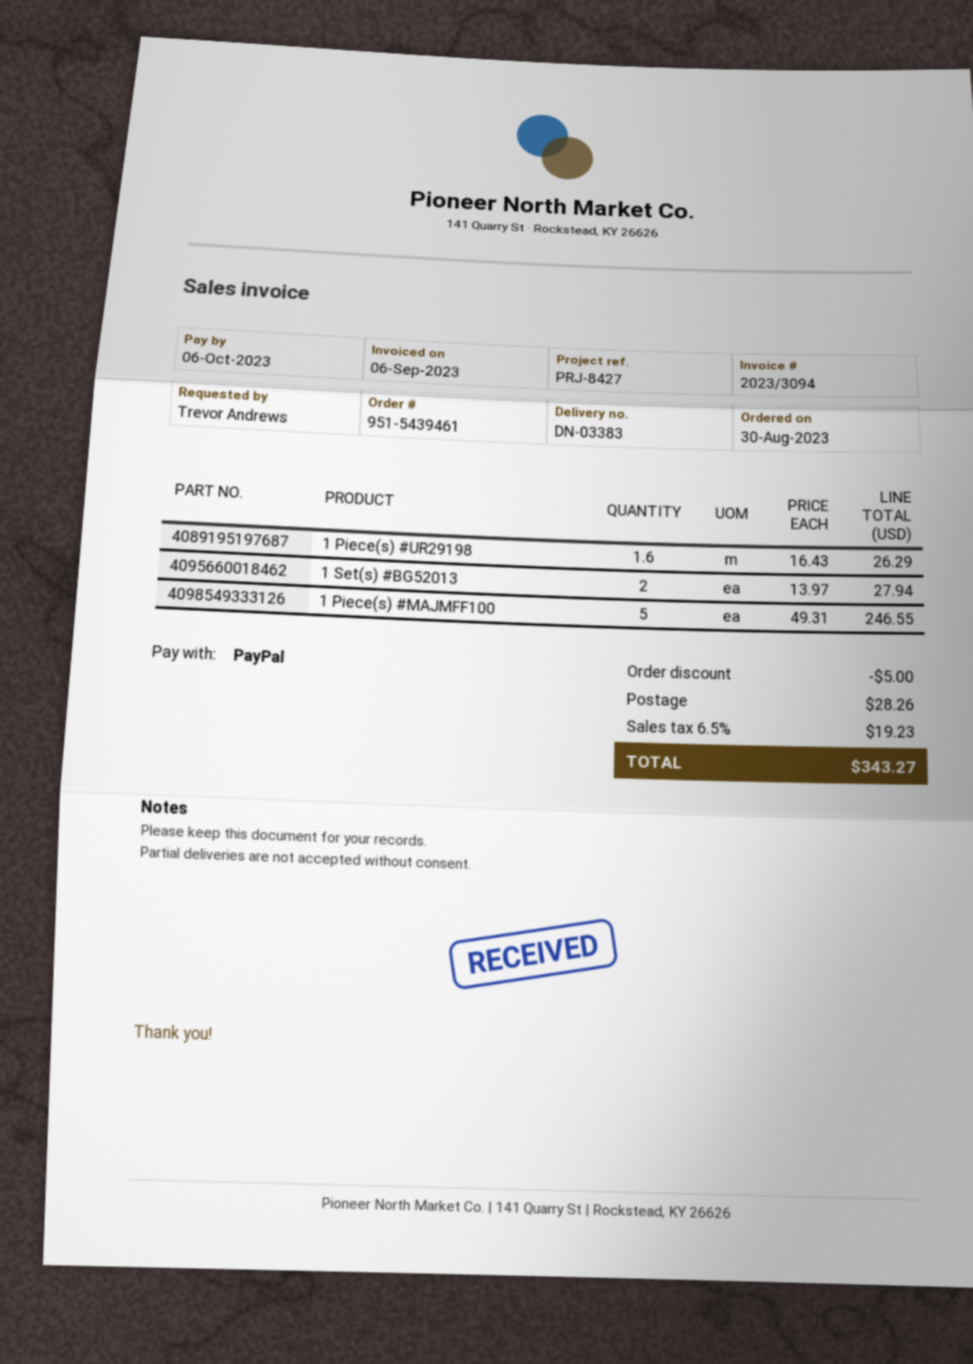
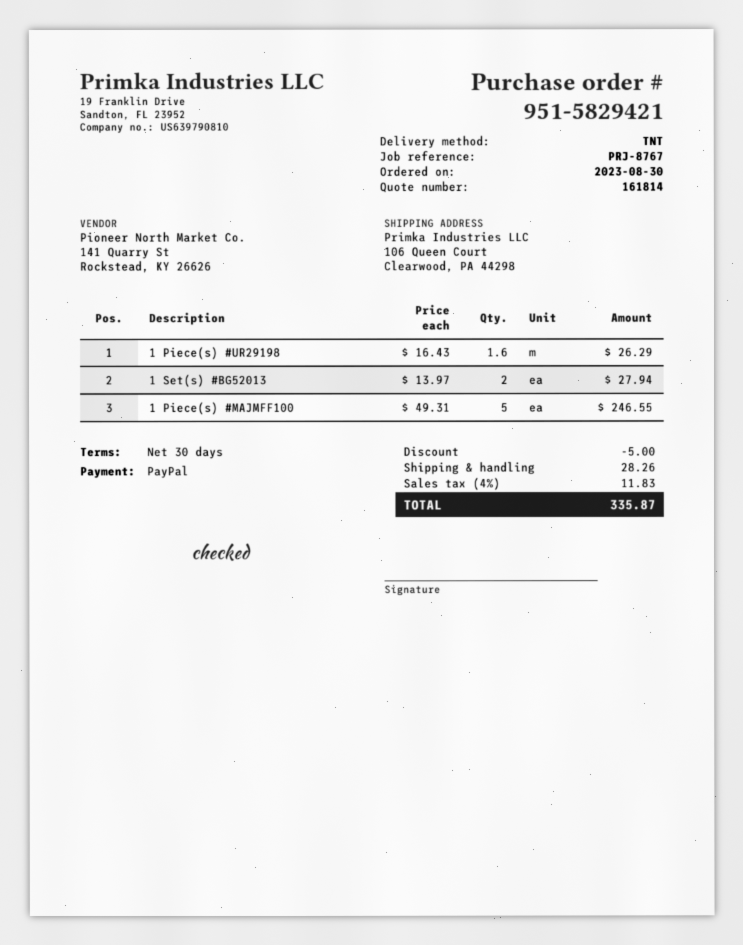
order number: 951-5439461 -> 951-5829421
reference: PRJ-8427 -> PRJ-8767
tax: 6.5% = 19.23 -> 4% = 11.83
total: 343.27 -> 335.87

